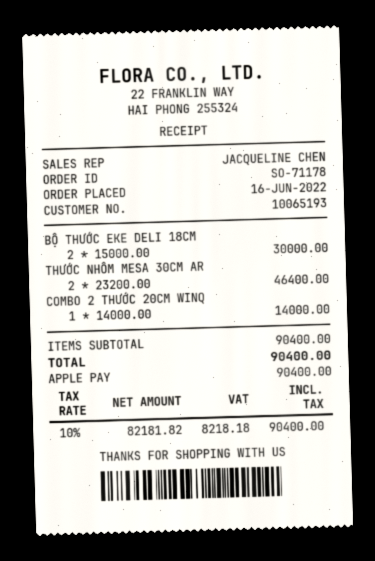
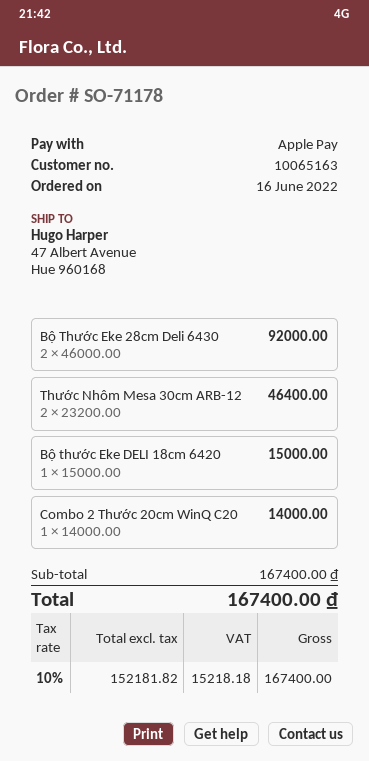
customer number: 10065193 -> 10065163
BỘ THƯỚC EKE DELI 18CM: 2 x 15000.00 = 30000.00 -> 1 x 15000.00 = 15000.00
Bộ Thước Eke 28cm Deli 6430: none -> 2 x 46000.00 = 92000.00
subtotal: 90400.00 -> 167400.00
net: 82181.82 -> 152181.82
tax: 10% = 8218.18 -> 10% = 15218.18
total: 90400.00 -> 167400.00

